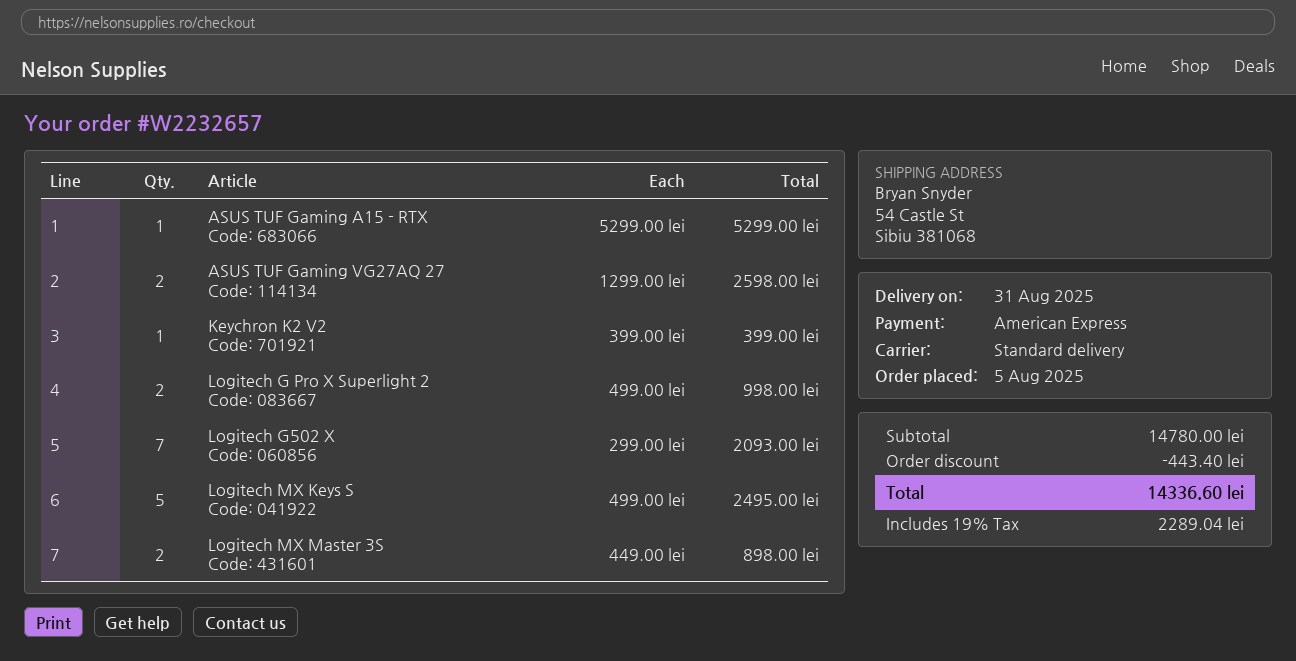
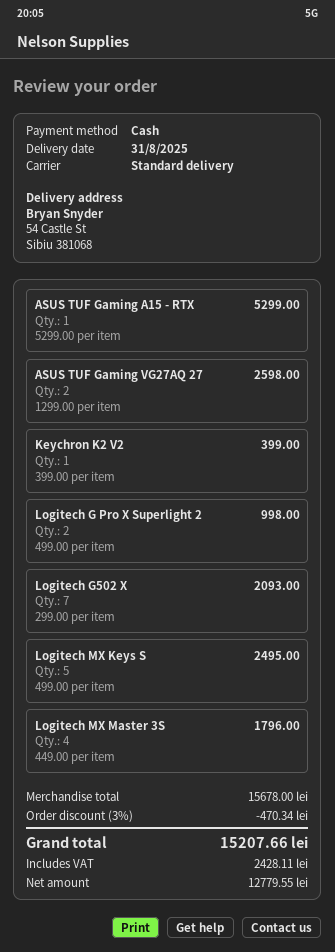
payment method: American Express -> cash
Logitech MX Master 3S: 2 x 449.00 = 898.00 -> 4 x 449.00 = 1796.00
subtotal: 14780.00 -> 15678.00
discount: 443.40 -> 470.34
tax: 2289.04 -> 2428.11
total: 14336.60 -> 15207.66

